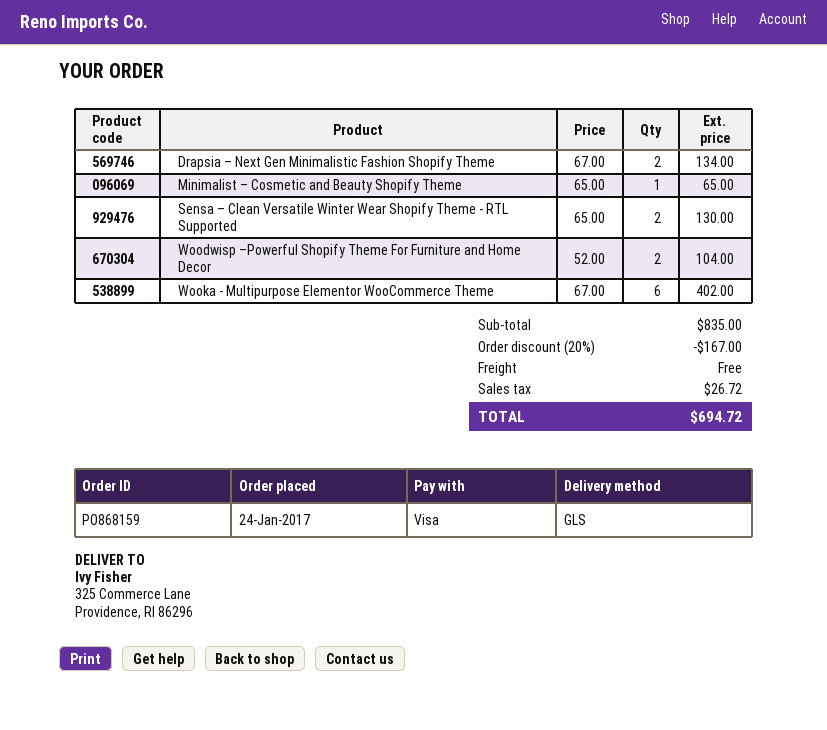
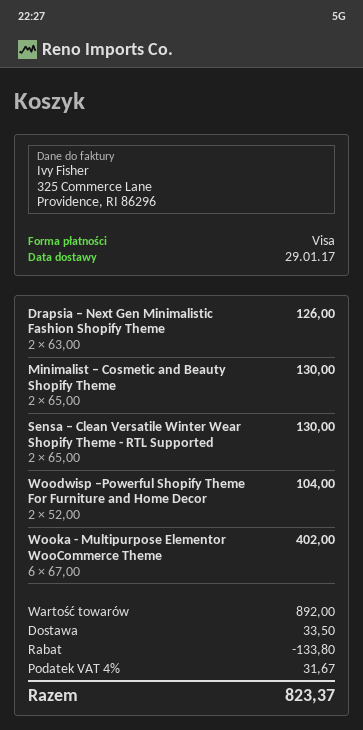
Drapsia – Next Gen Minimalistic Fashion Shopify Theme: 2 x 67.00 = 134.00 -> 2 x 63.00 = 126.00
Minimalist – Cosmetic and Beauty Shopify Theme: 1 x 65.00 = 65.00 -> 2 x 65.00 = 130.00
subtotal: 835.00 -> 892.00
discount: 167.00 -> 133.80
shipping: 0.00 -> 33.50
tax: 26.72 -> 31.67
total: 694.72 -> 823.37

